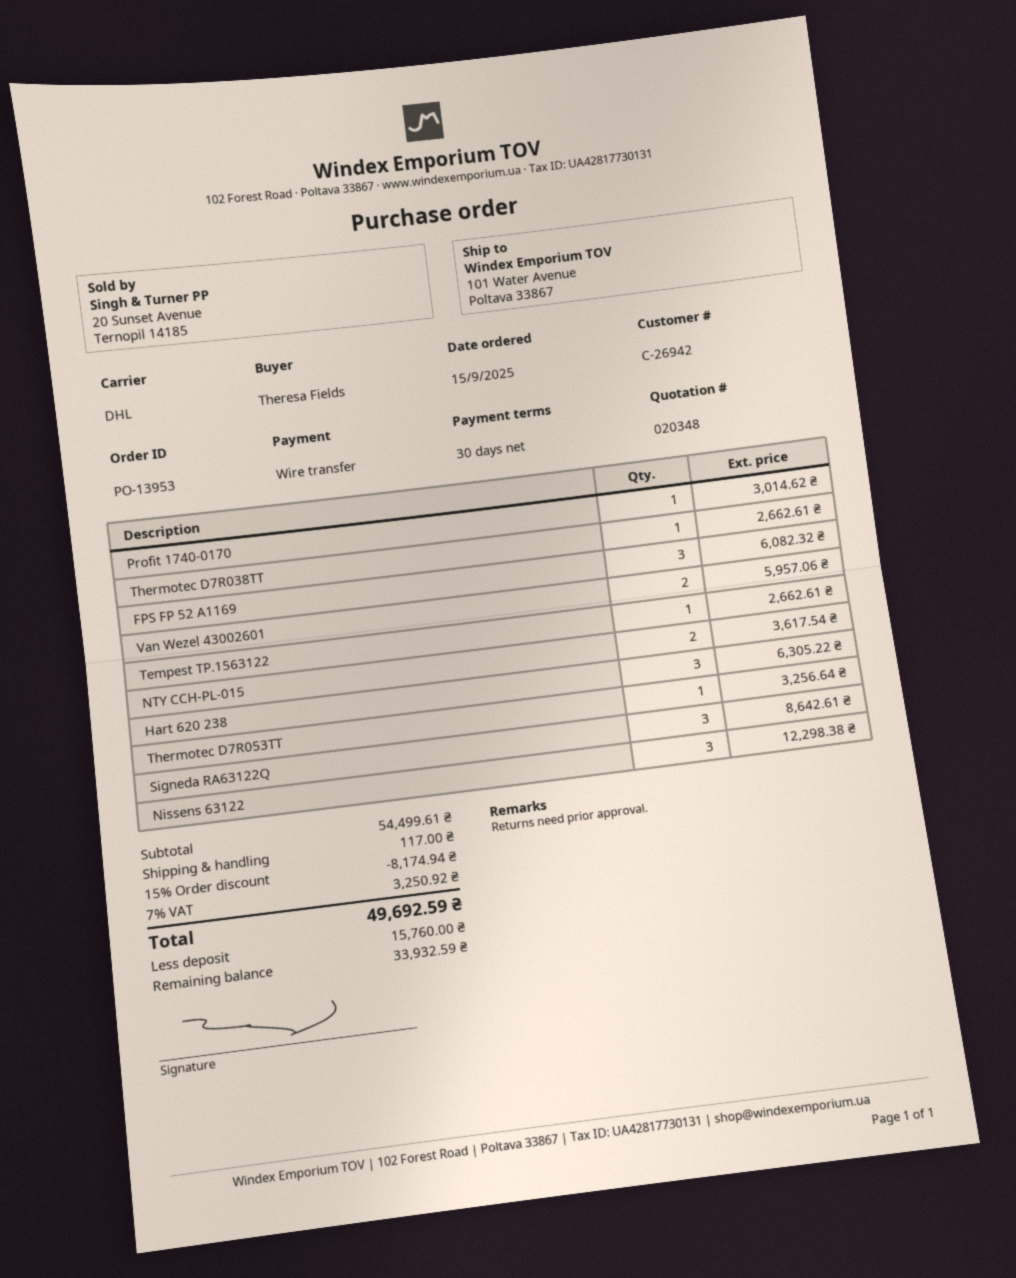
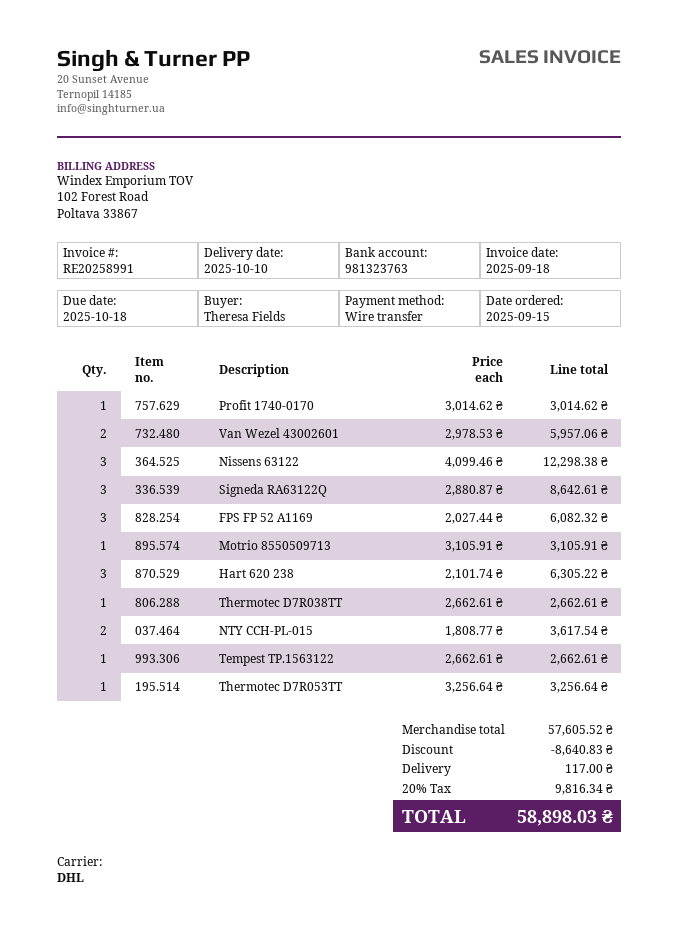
Motrio 8550509713: none -> 1 for 3105.91
subtotal: 54499.61 -> 57605.52
discount: 8174.94 -> 8640.83
tax: 7% = 3250.92 -> 20% = 9816.34
total: 49692.59 -> 58898.03

